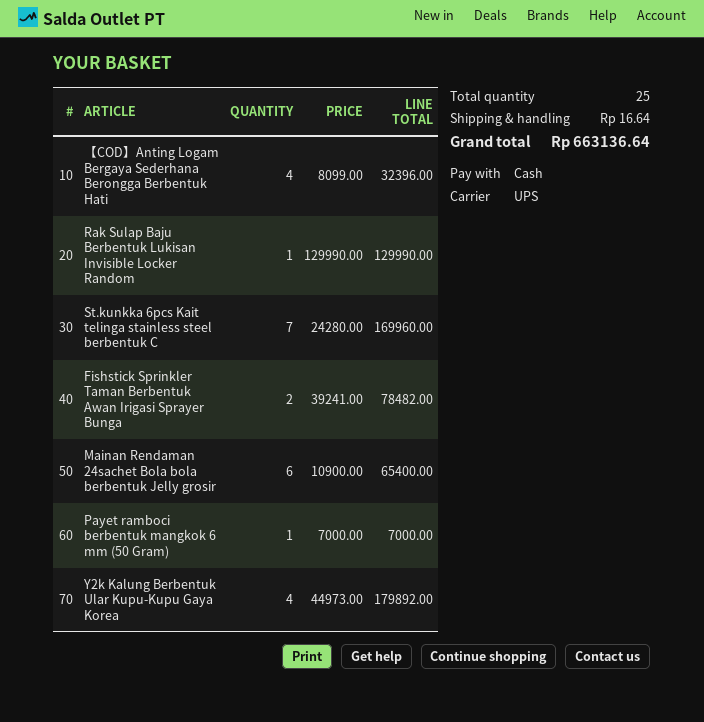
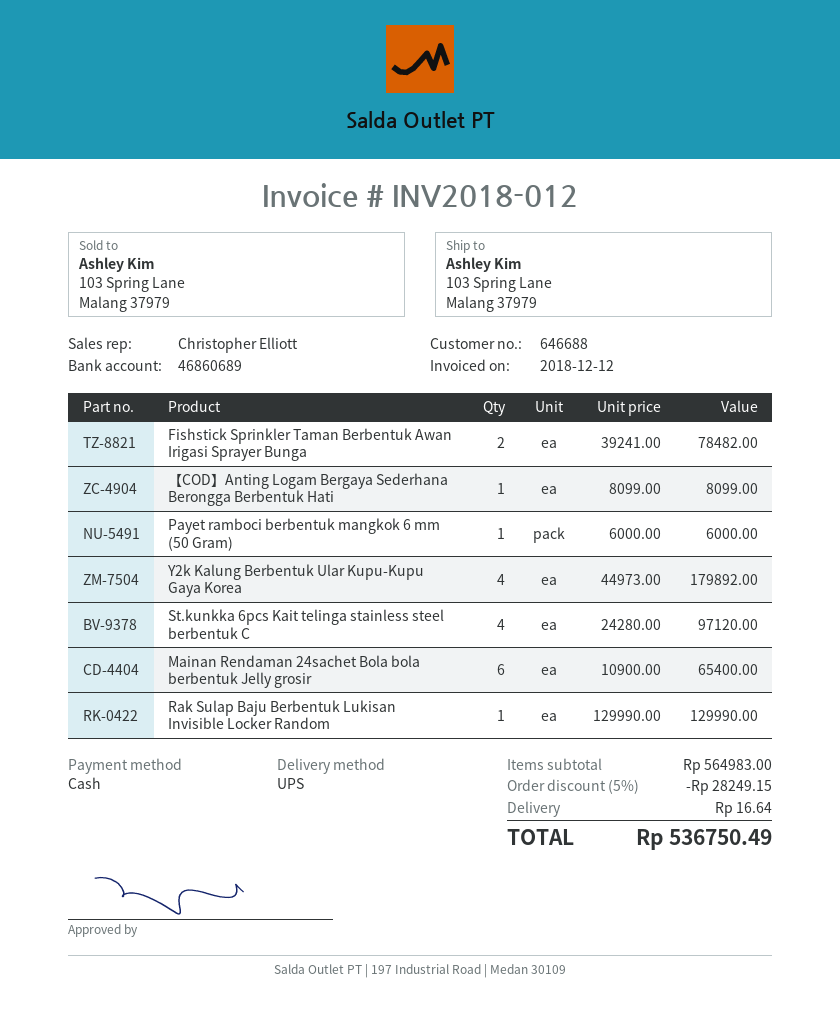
【COD】Anting Logam Bergaya Sederhana Berongga Berbentuk Hati: 4 x 8099.00 = 32396.00 -> 1 x 8099.00 = 8099.00
St.kunkka 6pcs Kait telinga stainless steel berbentuk C: 7 x 24280.00 = 169960.00 -> 4 x 24280.00 = 97120.00
Payet ramboci berbentuk mangkok 6 mm (50 Gram): 1 x 7000.00 = 7000.00 -> 1 x 6000.00 = 6000.00
discount: none -> 5% = 28249.15
total: 663136.64 -> 536750.49

